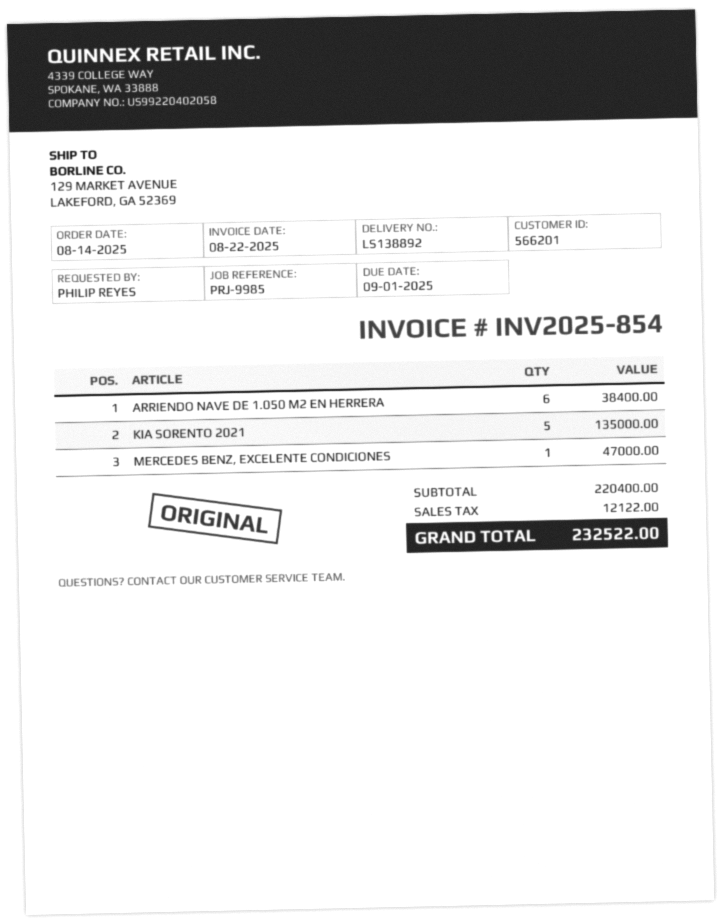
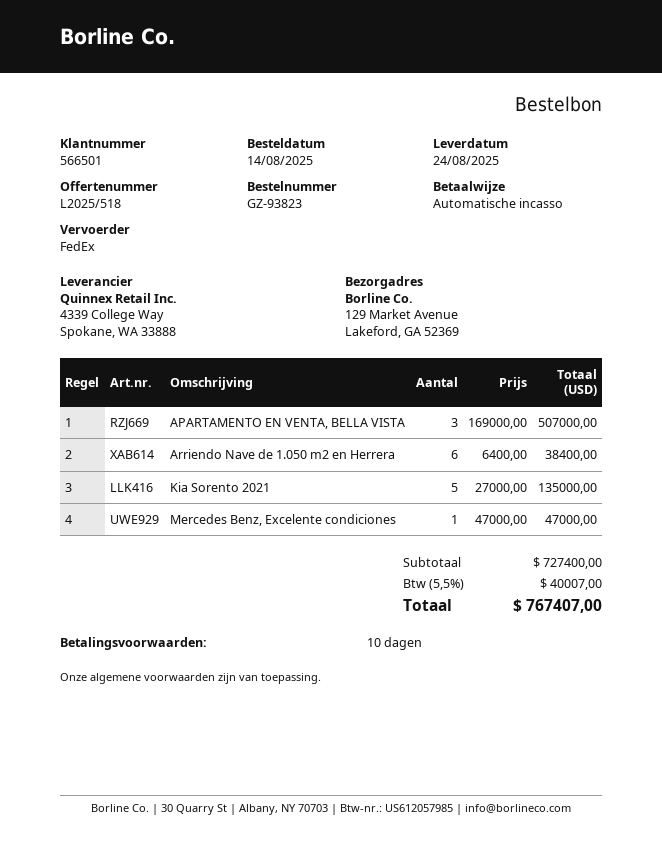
customer number: 566201 -> 566501
APARTAMENTO EN VENTA, BELLA VISTA: none -> 3 for 507000.00
subtotal: 220400.00 -> 727400.00
tax: 12122.00 -> 40007.00
total: 232522.00 -> 767407.00

